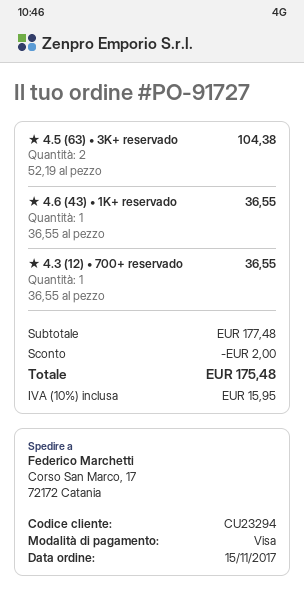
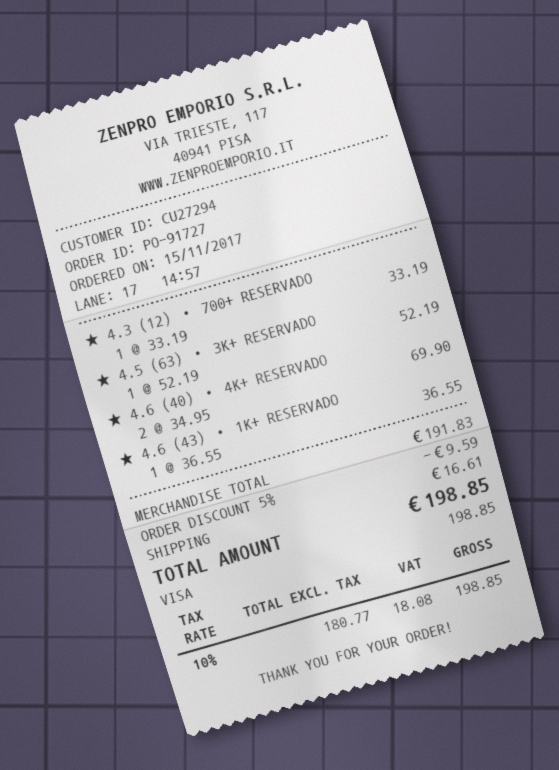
customer number: CU23294 -> CU27294
★ 4.5 (63) • 3K+ reservado: 2 x 52.19 = 104.38 -> 1 x 52.19 = 52.19
★ 4.3 (12) • 700+ reservado: 1 x 36.55 = 36.55 -> 1 x 33.19 = 33.19
★ 4.6 (40) • 4K+ RESERVADO: none -> 2 x 34.95 = 69.90
subtotal: 177.48 -> 191.83
discount: 2.00 -> 9.59
shipping: none -> 16.61
tax: 10% = 15.95 -> 10% = 18.08
total: 175.48 -> 198.85

